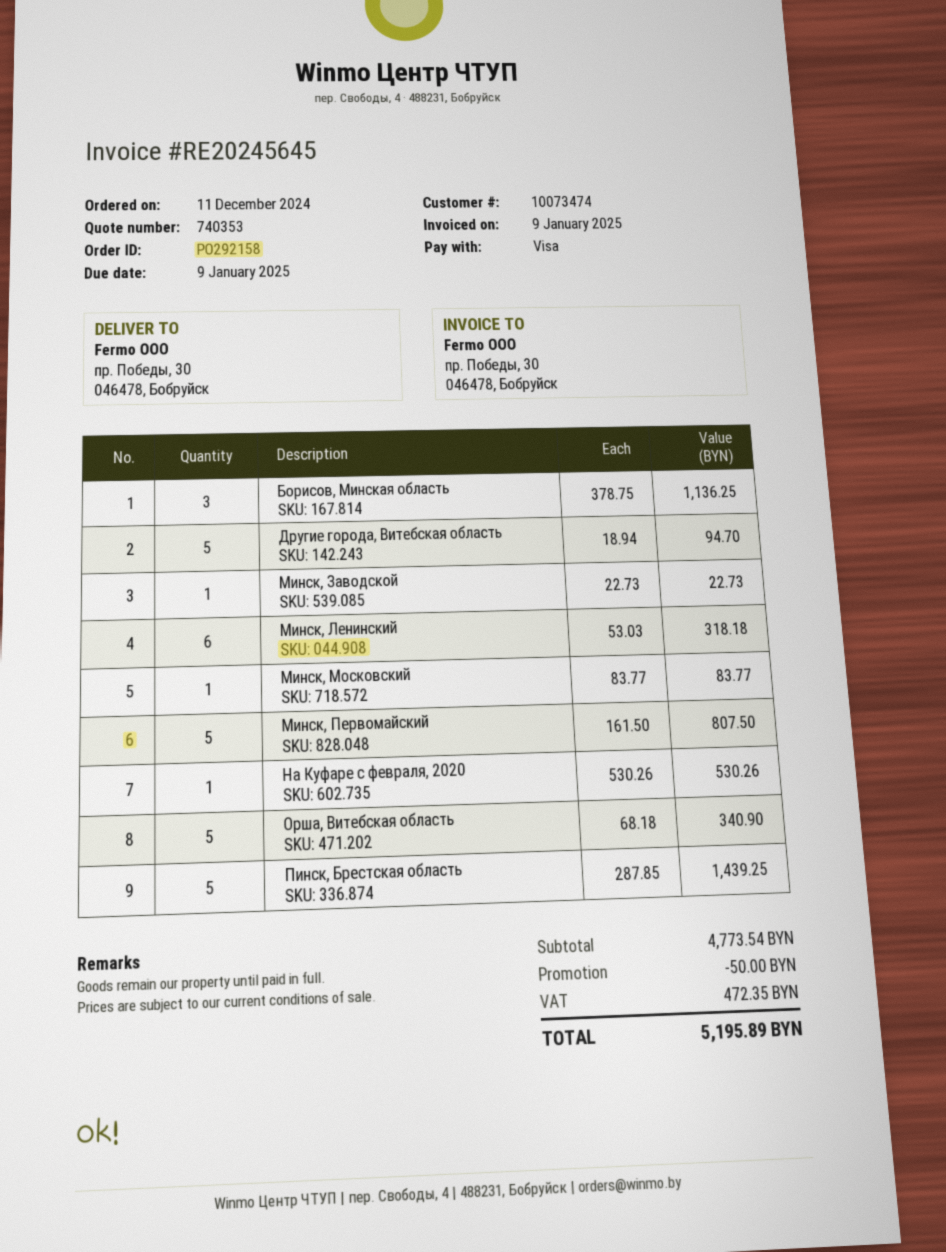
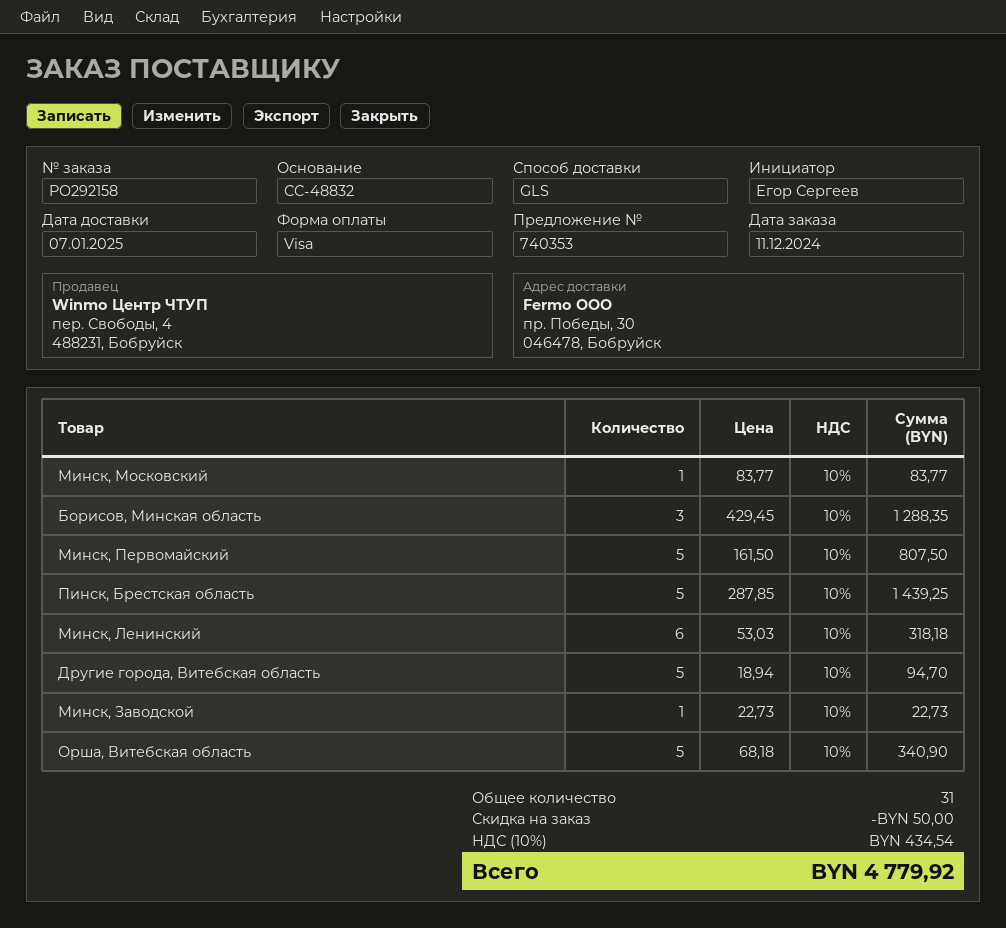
Борисов, Минская область: 3 x 378.75 = 1136.25 -> 3 x 429.45 = 1288.35
На Куфаре с февраля, 2020: 1 x 530.26 = 530.26 -> none
tax: 472.35 -> 434.54
total: 5195.89 -> 4779.92

